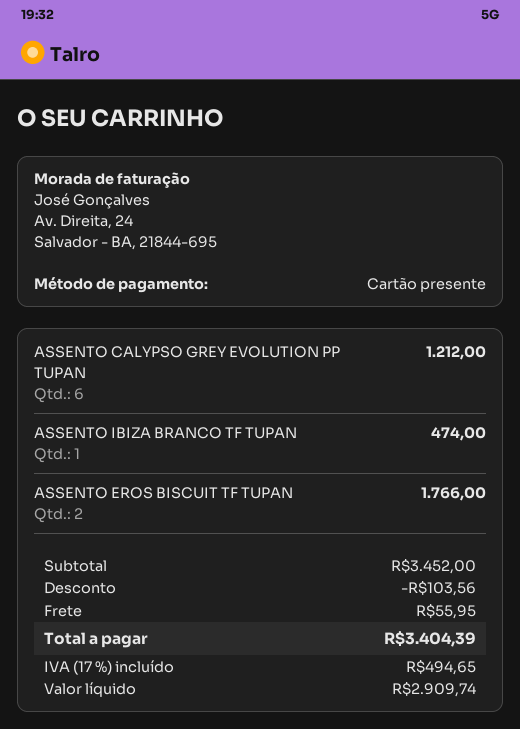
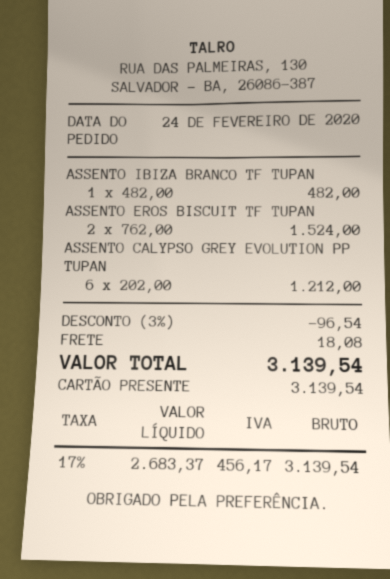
ASSENTO IBIZA BRANCO TF TUPAN: 1 for 474.00 -> 1 for 482.00
ASSENTO EROS BISCUIT TF TUPAN: 2 for 1766.00 -> 2 for 1524.00
discount: 103.56 -> 96.54
shipping: 55.95 -> 18.08
net: 2909.74 -> 2683.37
tax: 17% = 494.65 -> 17% = 456.17
total: 3404.39 -> 3139.54

